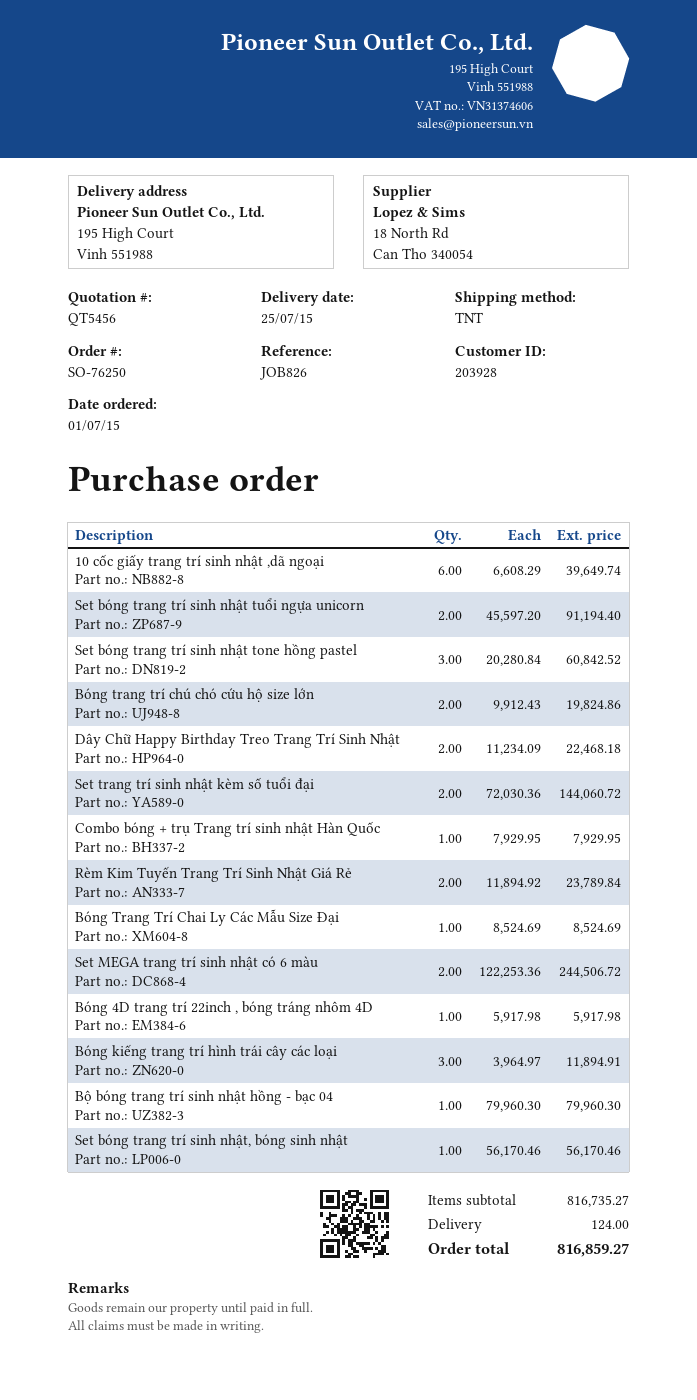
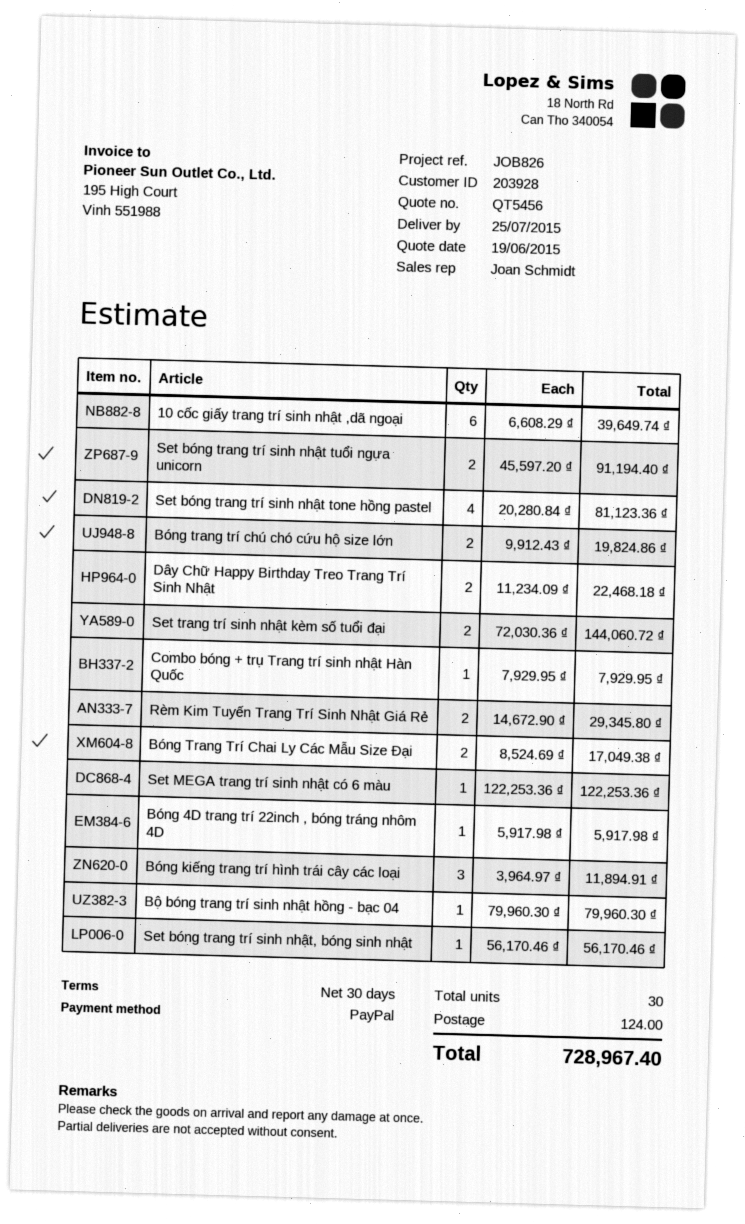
Set bóng trang trí sinh nhật tone hồng pastel: 3 x 20280.84 = 60842.52 -> 4 x 20280.84 = 81123.36
Rèm Kim Tuyến Trang Trí Sinh Nhật Giá Rẻ: 2 x 11894.92 = 23789.84 -> 2 x 14672.90 = 29345.80
Bóng Trang Trí Chai Ly Các Mẫu Size Đại: 1 x 8524.69 = 8524.69 -> 2 x 8524.69 = 17049.38
Set MEGA trang trí sinh nhật có 6 màu: 2 x 122253.36 = 244506.72 -> 1 x 122253.36 = 122253.36
total: 816859.27 -> 728967.40

